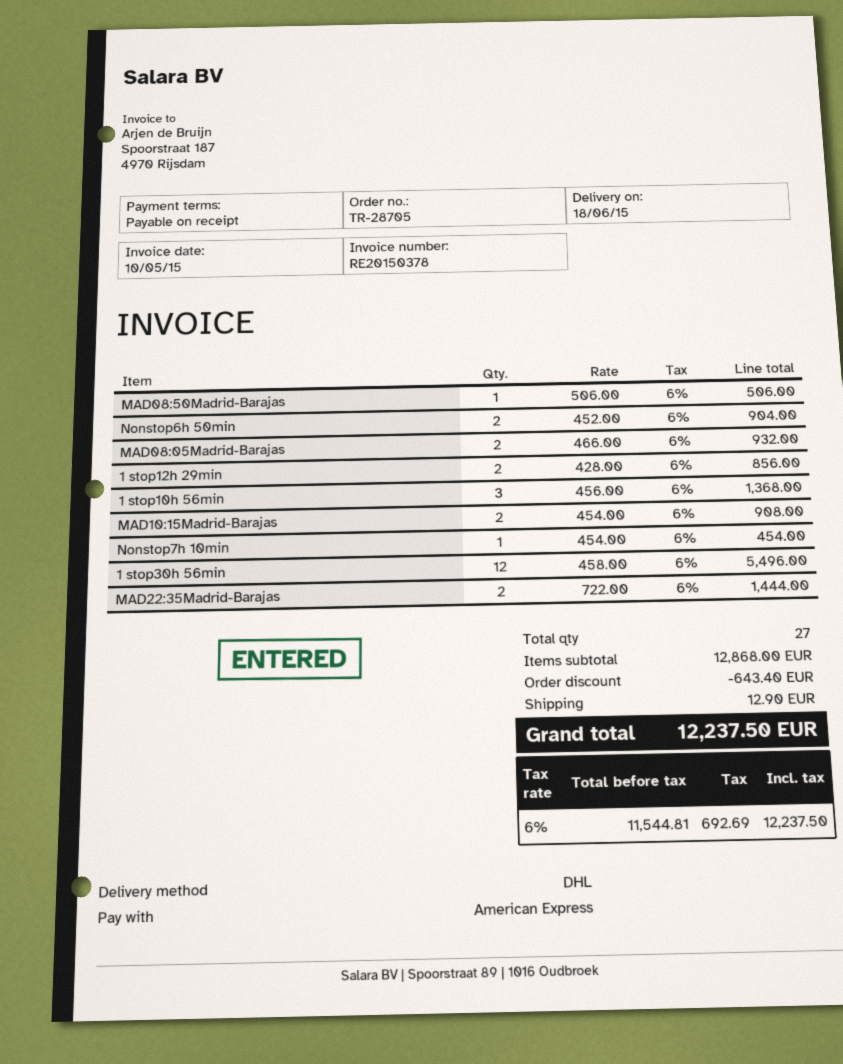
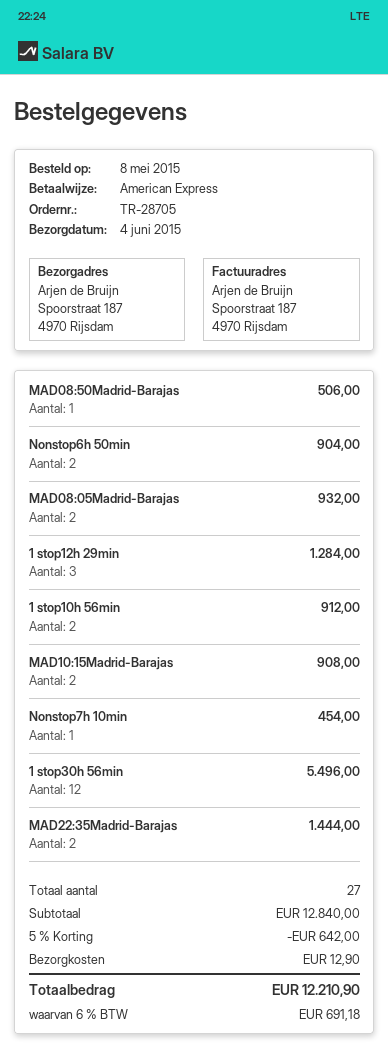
delivery date: 2015-06-18 -> 2015-06-04
1 stop12h 29min: 2 for 856.00 -> 3 for 1284.00
1 stop10h 56min: 3 for 1368.00 -> 2 for 912.00
subtotal: 12868.00 -> 12840.00
discount: 643.40 -> 642.00
tax: 6% = 692.69 -> 6% = 691.18
total: 12237.50 -> 12210.90

